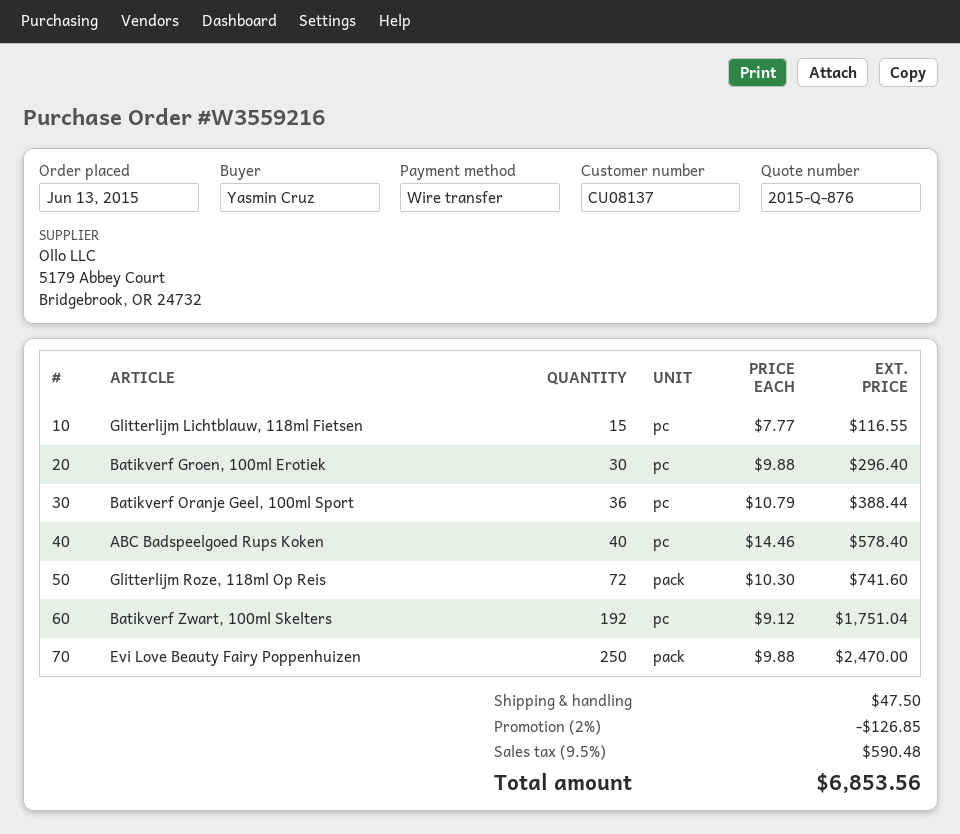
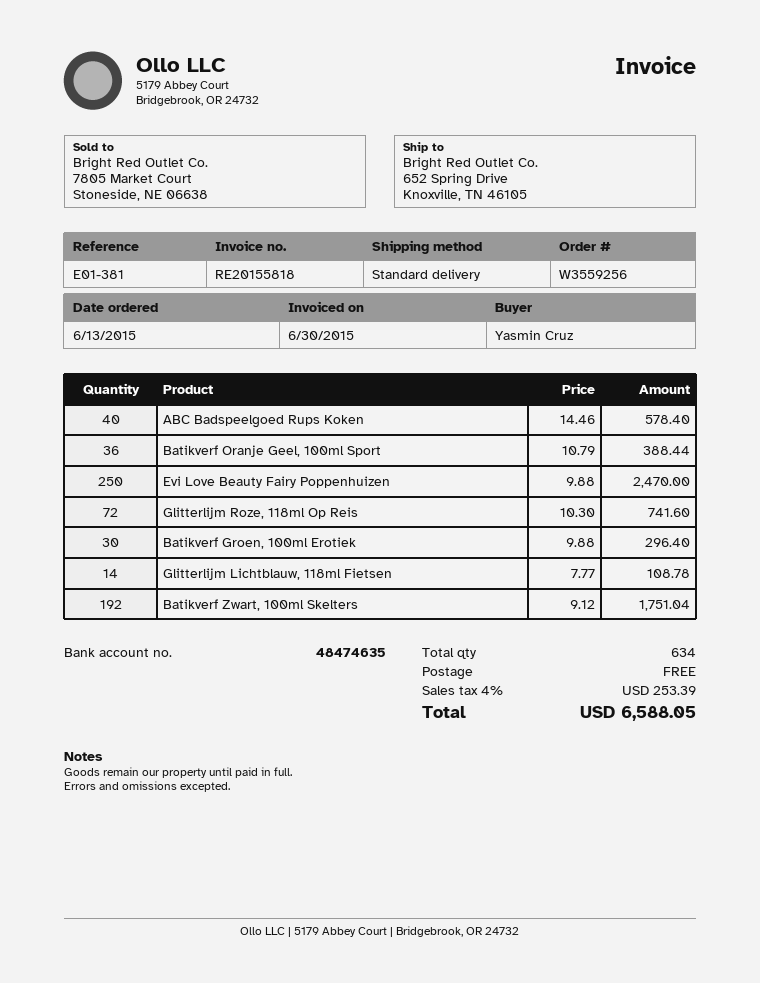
order number: W3559216 -> W3559256
Glitterlijm Lichtblauw, 118ml Fietsen: 15 x 7.77 = 116.55 -> 14 x 7.77 = 108.78
discount: 2% = 126.85 -> none
shipping: 47.50 -> 0.00
tax: 9.5% = 590.48 -> 4% = 253.39
total: 6853.56 -> 6588.05

